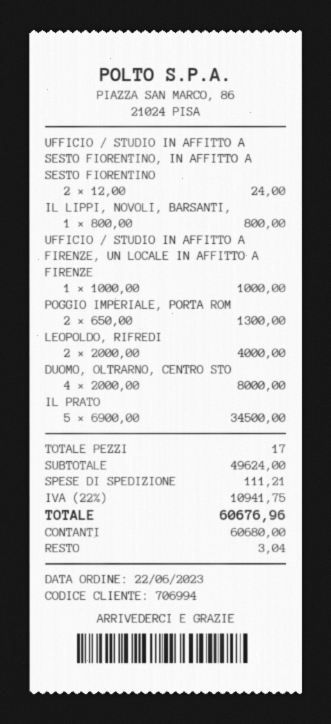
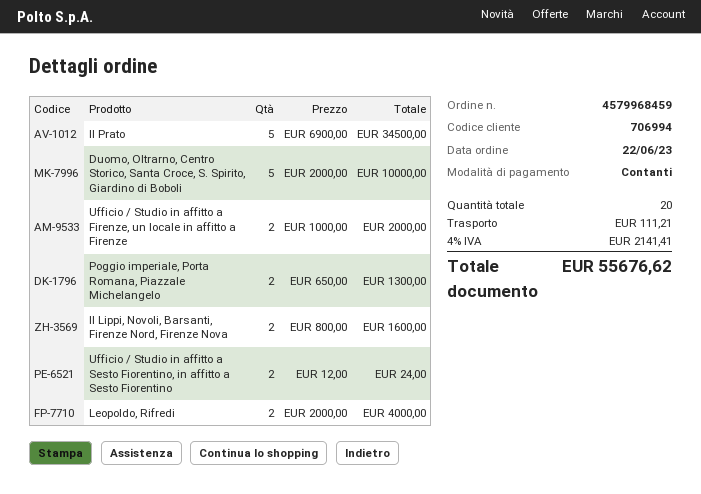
IL LIPPI, NOVOLI, BARSANTI,: 1 x 800.00 = 800.00 -> 2 x 800.00 = 1600.00
UFFICIO / STUDIO IN AFFITTO A FIRENZE, UN LOCALE IN AFFITTO A FIRENZE: 1 x 1000.00 = 1000.00 -> 2 x 1000.00 = 2000.00
DUOMO, OLTRARNO, CENTRO STO: 4 x 2000.00 = 8000.00 -> 5 x 2000.00 = 10000.00
total quantity: 17 -> 20
tax: 22% = 10941.75 -> 4% = 2141.41
total: 60676.96 -> 55676.62

